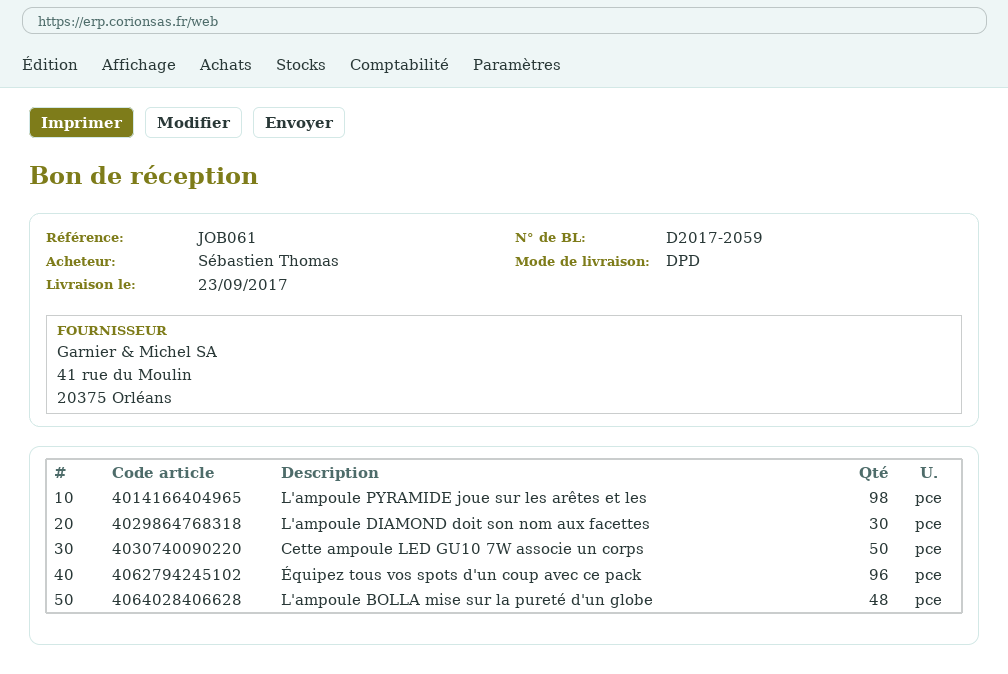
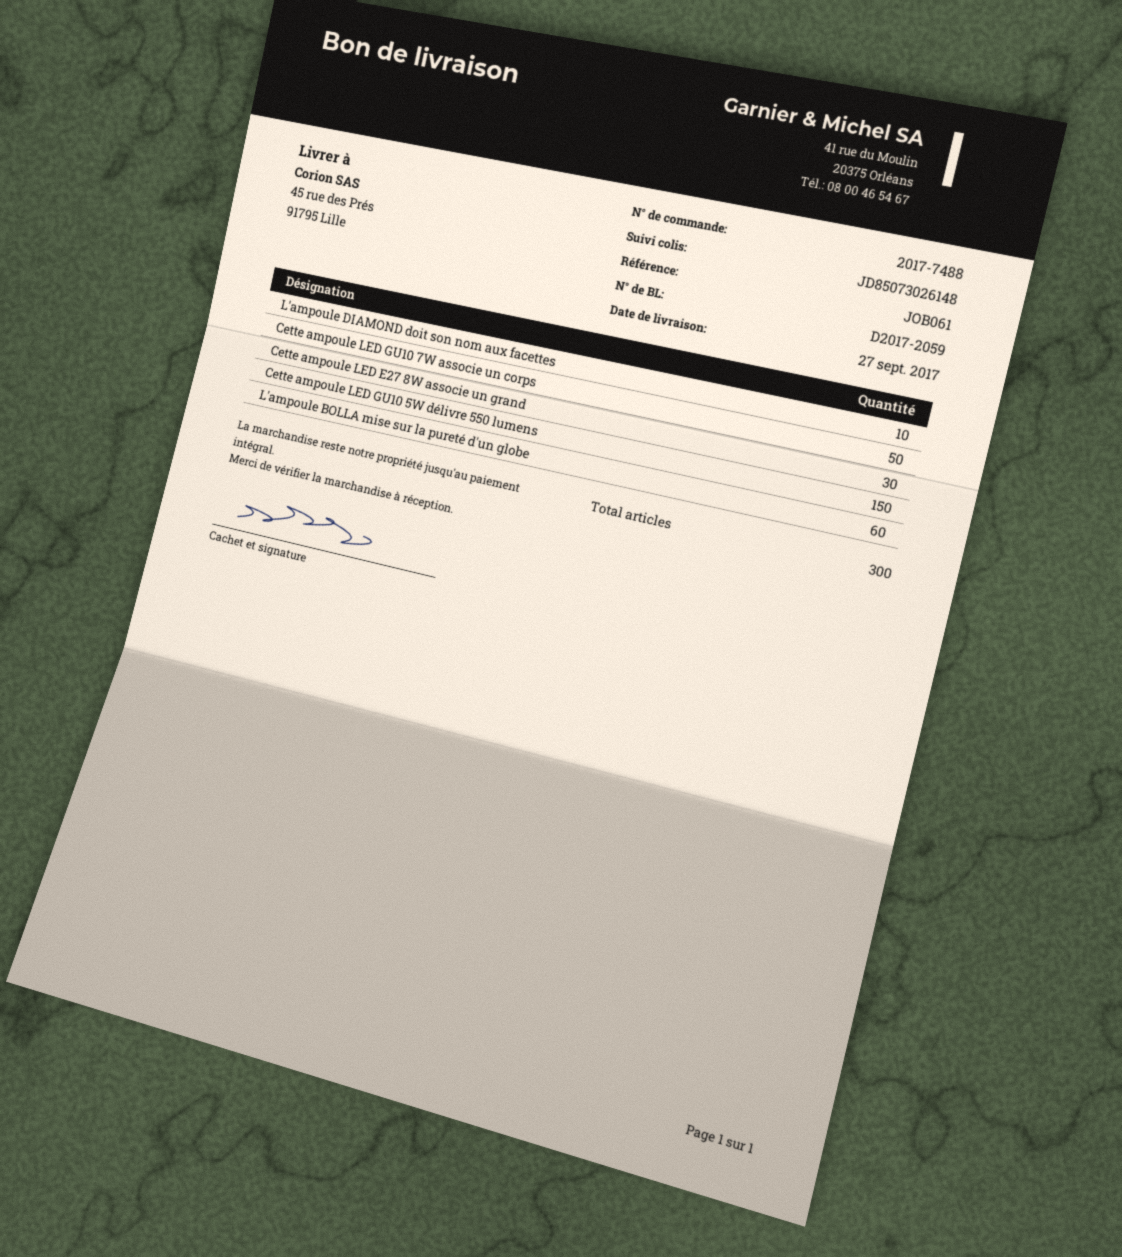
delivery date: 2017-09-23 -> 2017-09-27
L'ampoule PYRAMIDE joue sur les arêtes et les: 98 -> none
L'ampoule DIAMOND doit son nom aux facettes: 30 -> 10
Équipez tous vos spots d'un coup avec ce pack: 96 -> none
L'ampoule BOLLA mise sur la pureté d'un globe: 48 -> 60
Cette ampoule LED E27 8W associe un grand: none -> 30
Cette ampoule LED GU10 5W délivre 550 lumens: none -> 150

